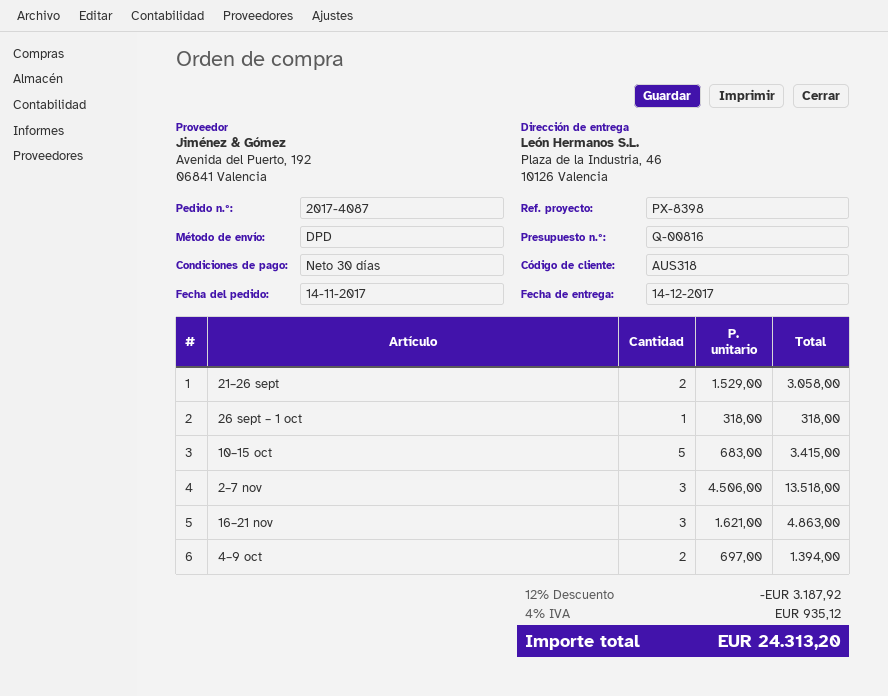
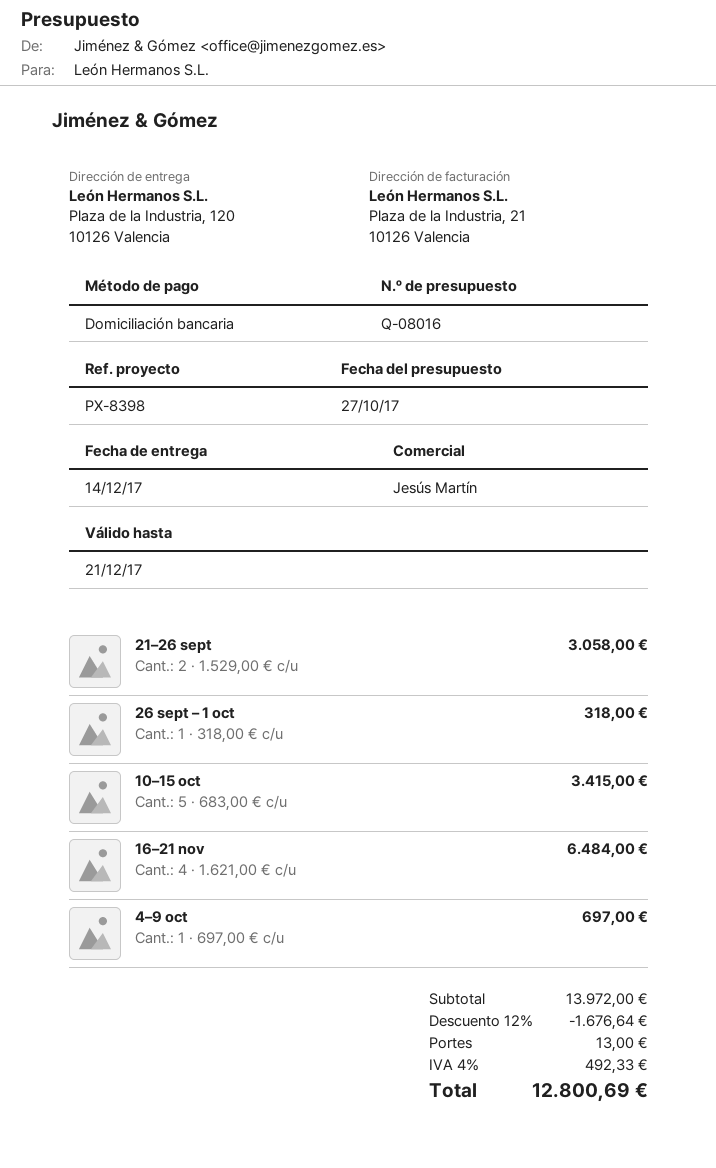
quote number: Q-00816 -> Q-08016
ship to: Plaza de la Industria, 46, 10126 Valencia -> Plaza de la Industria, 120, 10126 Valencia
2–7 nov: 3 x 4506.00 = 13518.00 -> none
16–21 nov: 3 x 1621.00 = 4863.00 -> 4 x 1621.00 = 6484.00
4–9 oct: 2 x 697.00 = 1394.00 -> 1 x 697.00 = 697.00
discount: 12% = 3187.92 -> 12% = 1676.64
shipping: none -> 13.00
tax: 4% = 935.12 -> 4% = 492.33
total: 24313.20 -> 12800.69

